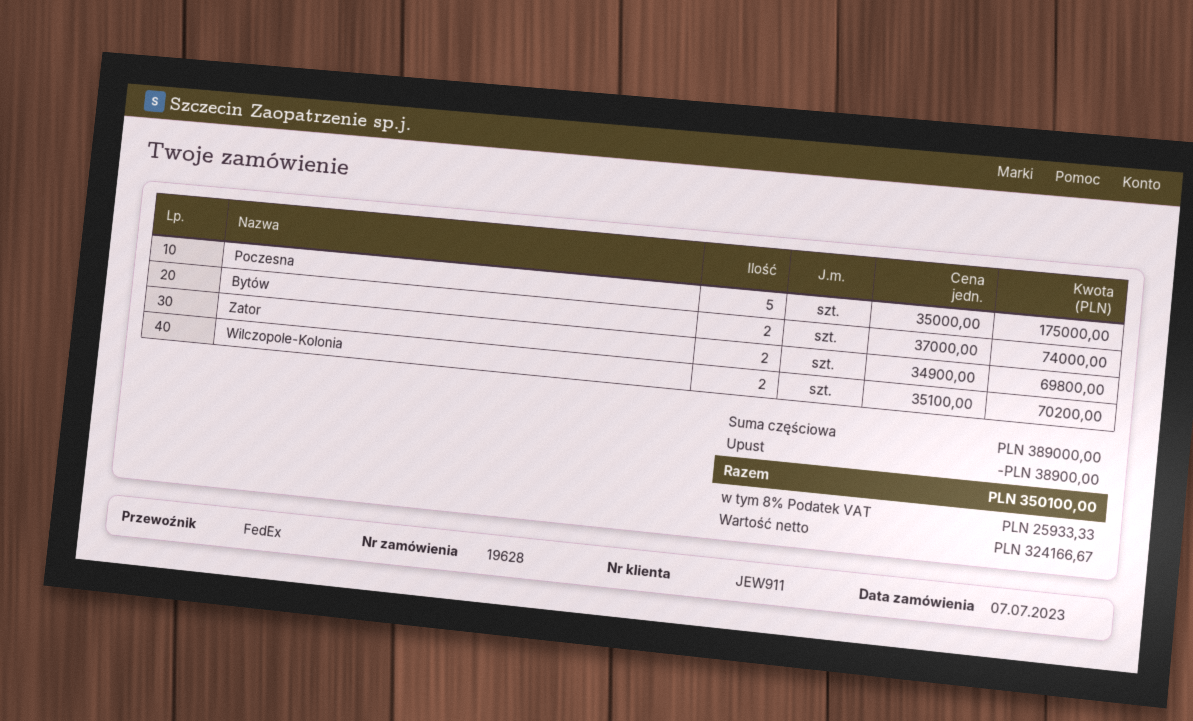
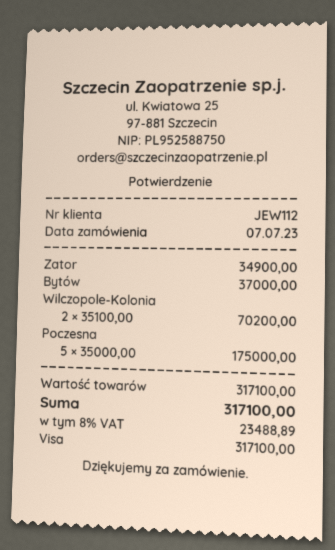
customer number: JEW911 -> JEW112
Bytów: 2 x 37000.00 = 74000.00 -> 1 x 37000.00 = 37000.00
Zator: 2 x 34900.00 = 69800.00 -> 1 x 34900.00 = 34900.00
subtotal: 389000.00 -> 317100.00
discount: 38900.00 -> none
tax: 8% = 25933.33 -> 8% = 23488.89
total: 350100.00 -> 317100.00

